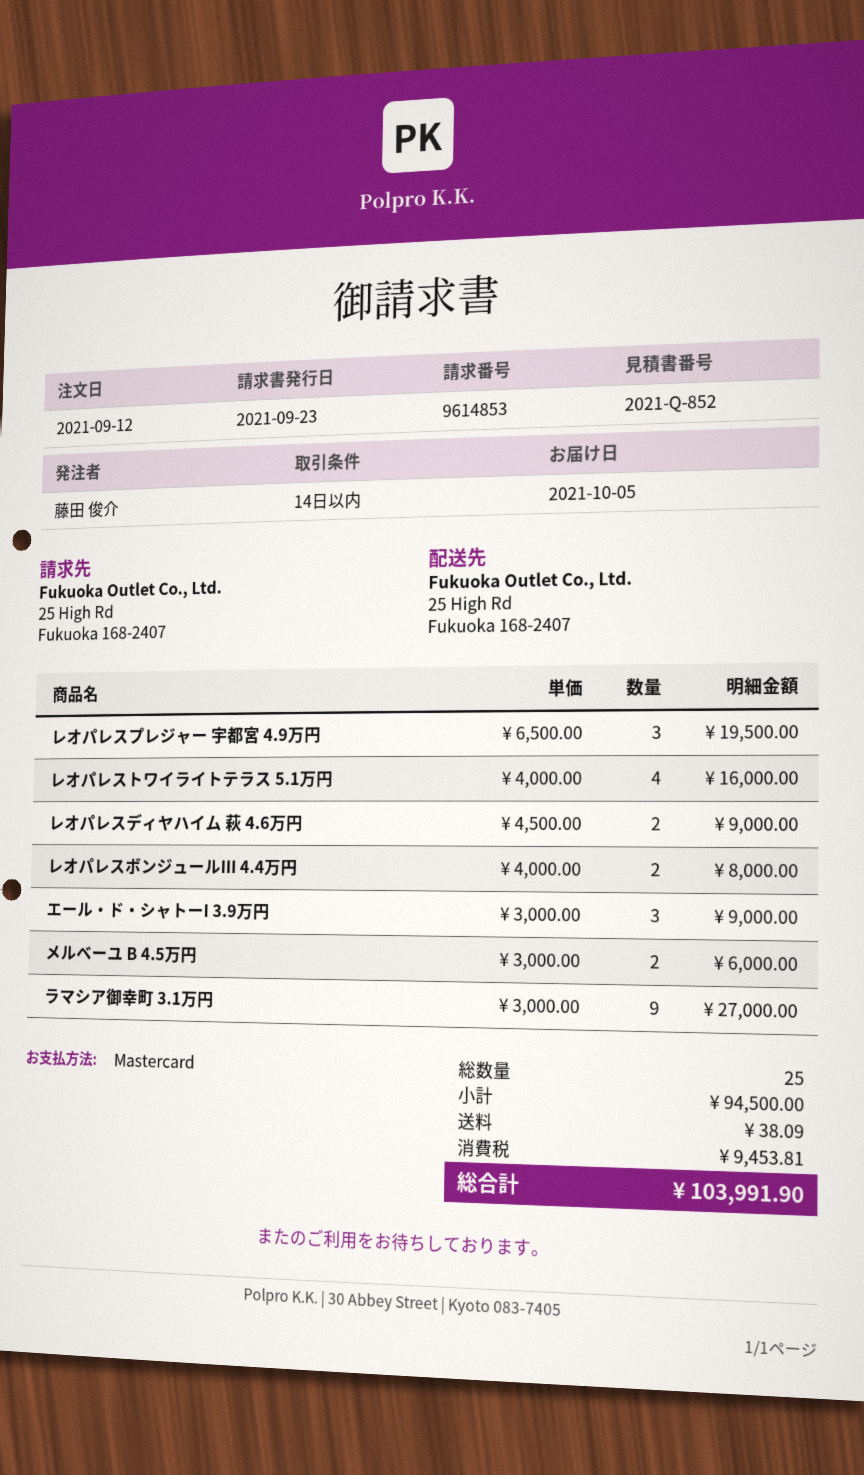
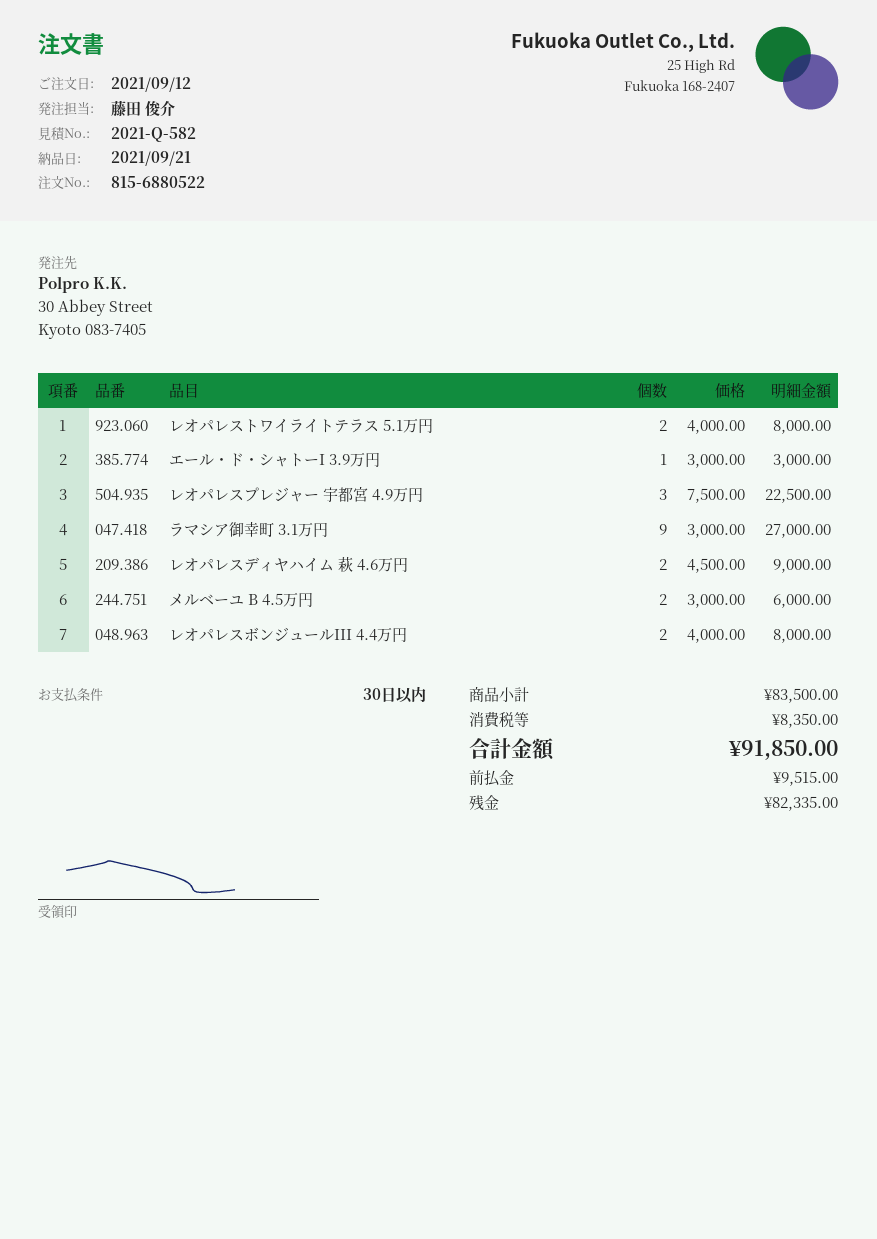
quote number: 2021-Q-852 -> 2021-Q-582
delivery date: 2021-10-05 -> 2021-09-21
payment terms: 14 days -> 30 days
レオパレスプレジャー 宇都宮 4.9万円: 3 x 6500.00 = 19500.00 -> 3 x 7500.00 = 22500.00
レオパレストワイライトテラス 5.1万円: 4 x 4000.00 = 16000.00 -> 2 x 4000.00 = 8000.00
エール・ド・シャトーI 3.9万円: 3 x 3000.00 = 9000.00 -> 1 x 3000.00 = 3000.00
subtotal: 94500.00 -> 83500.00
shipping: 38.09 -> none
tax: 9453.81 -> 8350.00
total: 103991.90 -> 91850.00

